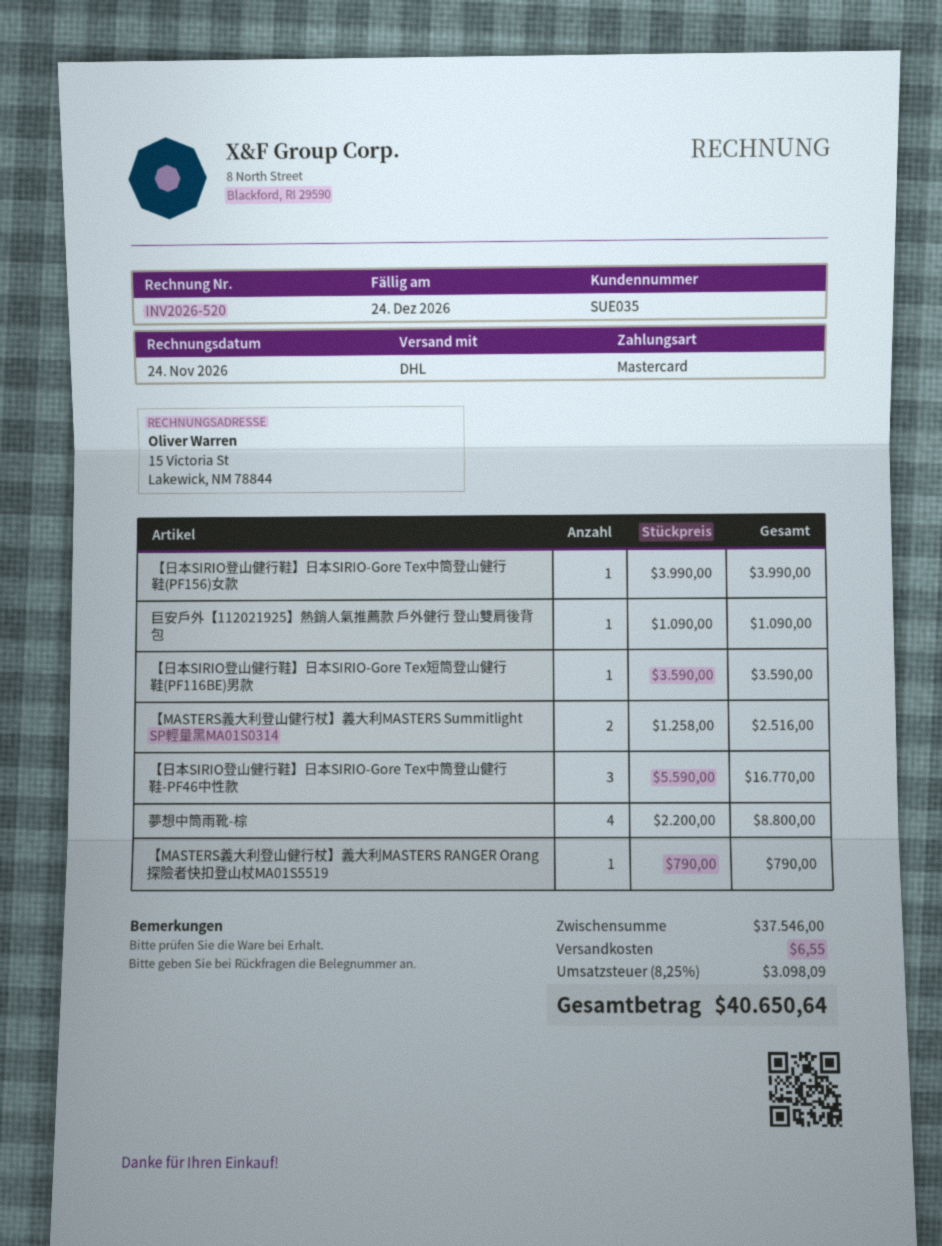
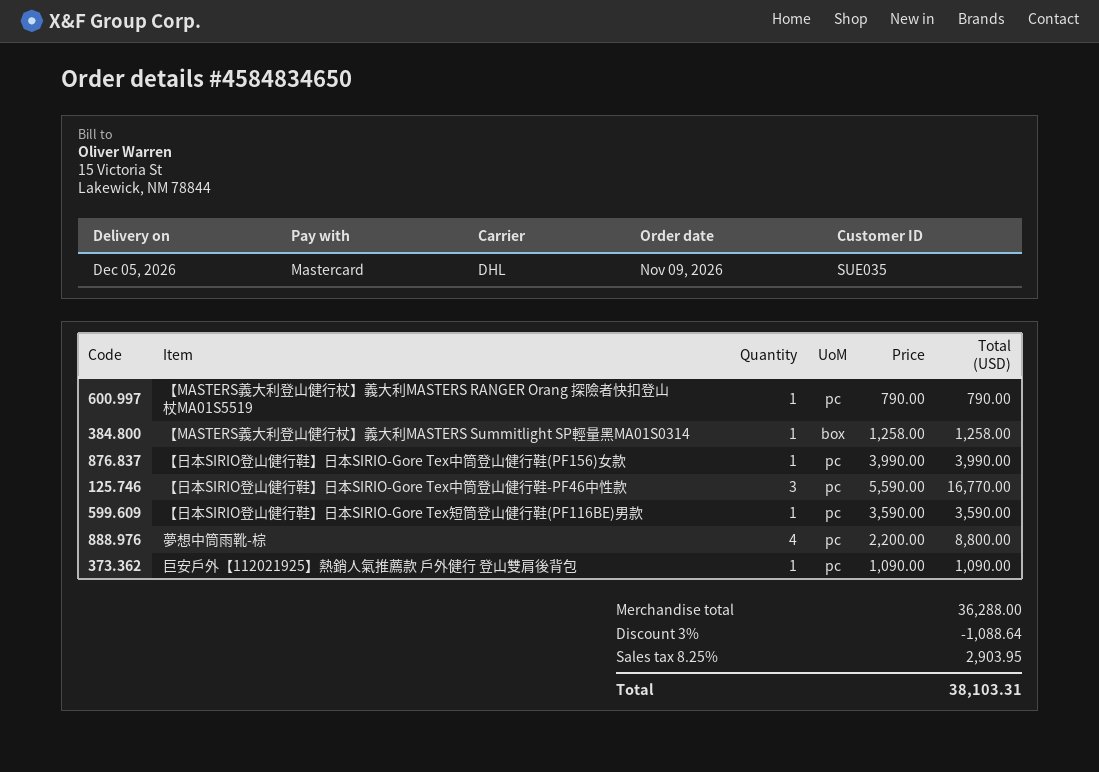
【MASTERS義大利登山健行杖】義大利MASTERS Summitlight SP輕量黑MA01S0314: 2 x 1258.00 = 2516.00 -> 1 x 1258.00 = 1258.00
subtotal: 37546.00 -> 36288.00
discount: none -> 3% = 1088.64
shipping: 6.55 -> none
tax: 8.25% = 3098.09 -> 8.25% = 2903.95
total: 40650.64 -> 38103.31

